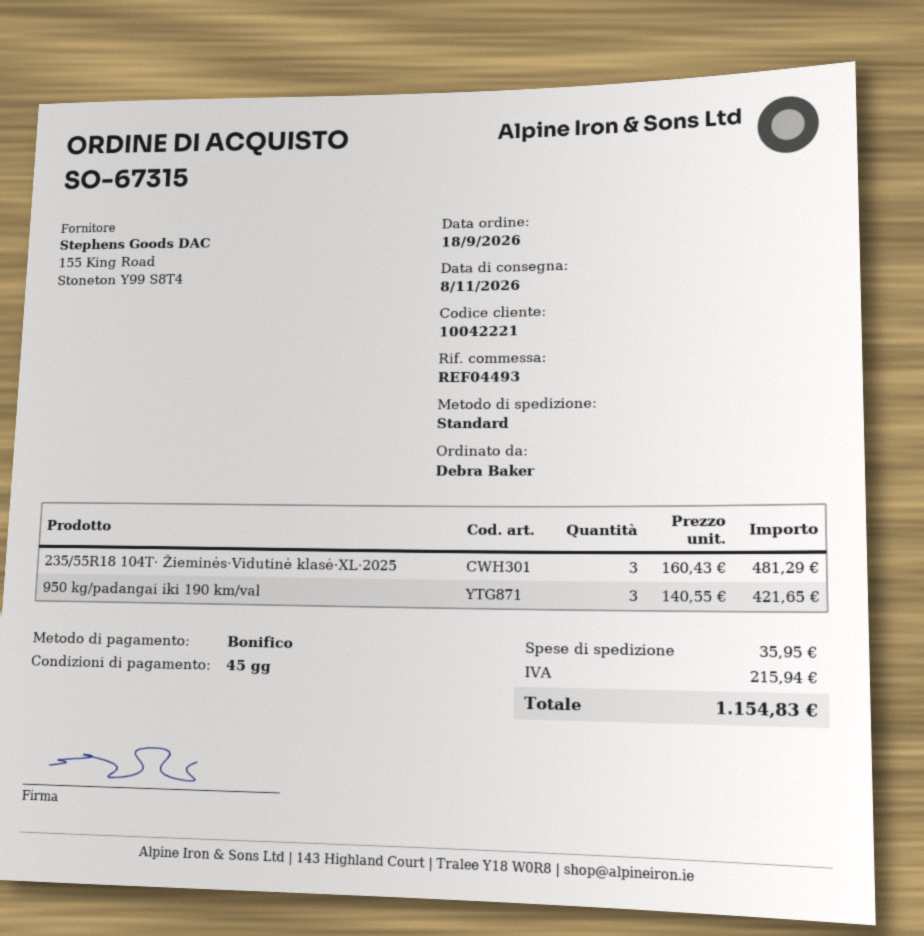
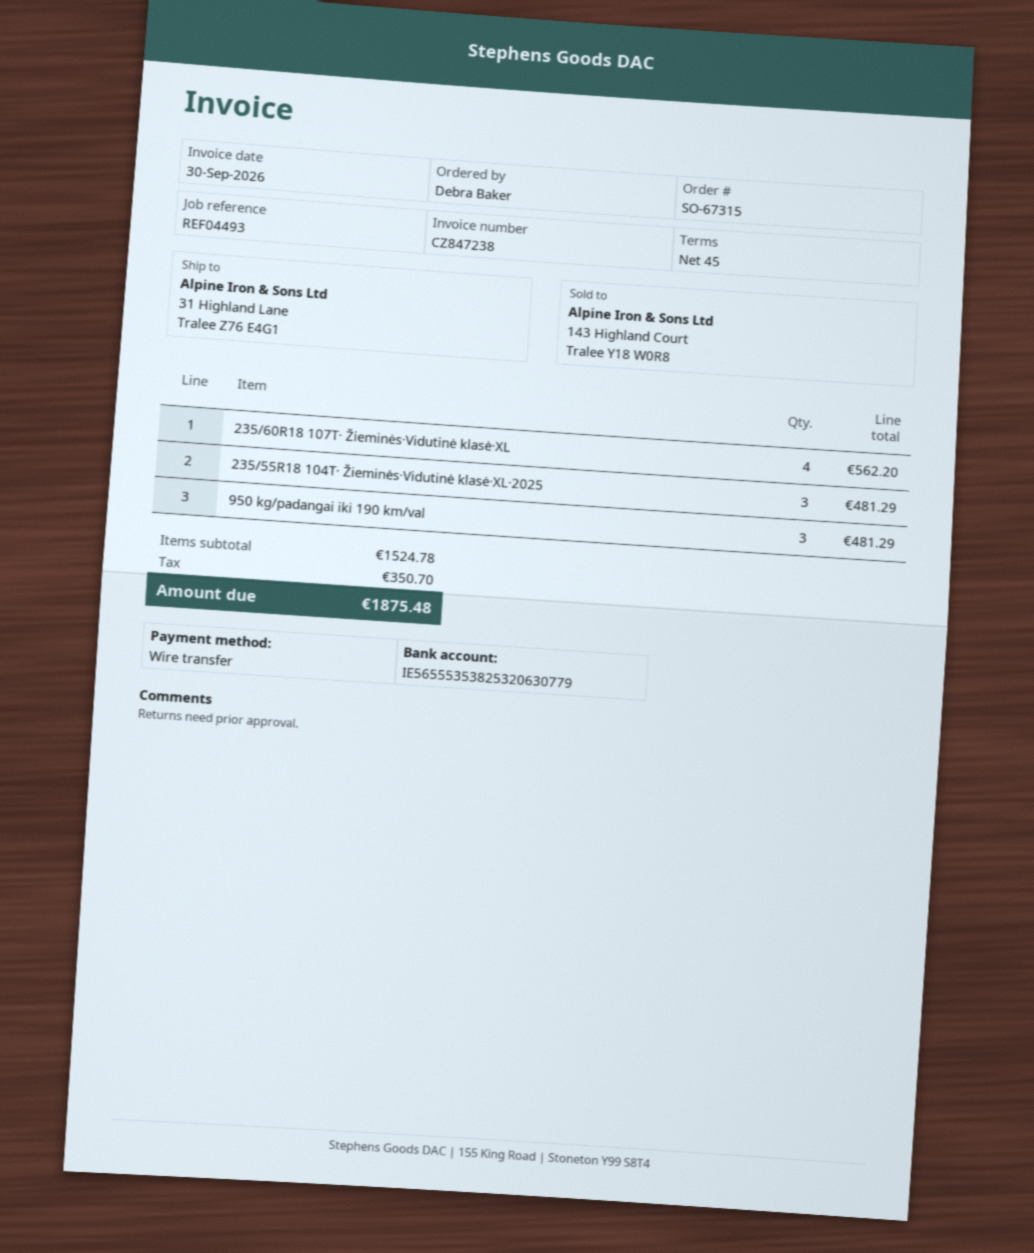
950 kg/padangai iki 190 km/val: 3 for 421.65 -> 3 for 481.29
235/60R18 107T· Žieminės·Vidutinė klasė·XL: none -> 4 for 562.20
shipping: 35.95 -> none
tax: 215.94 -> 350.70
total: 1154.83 -> 1875.48

